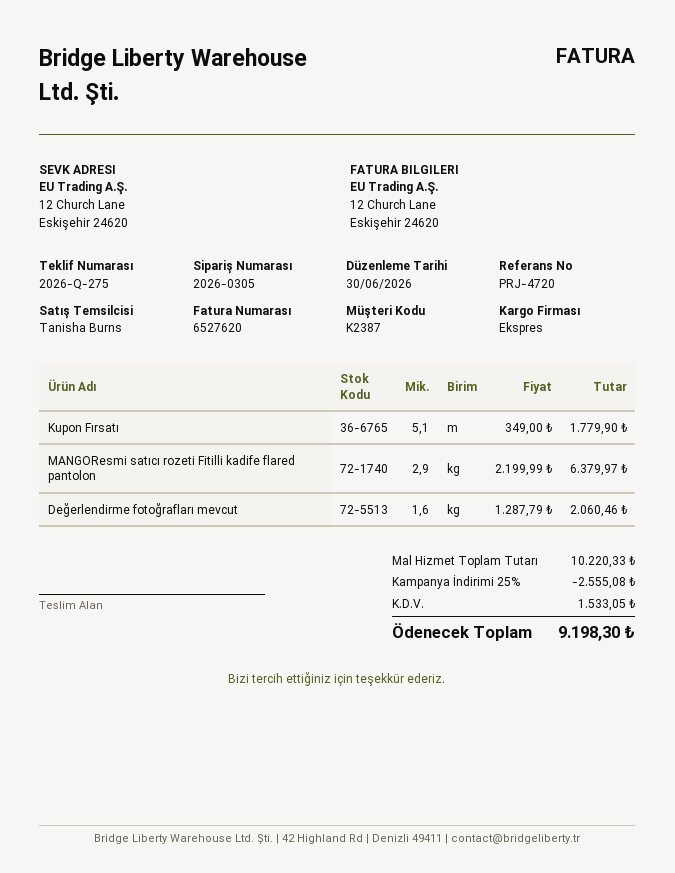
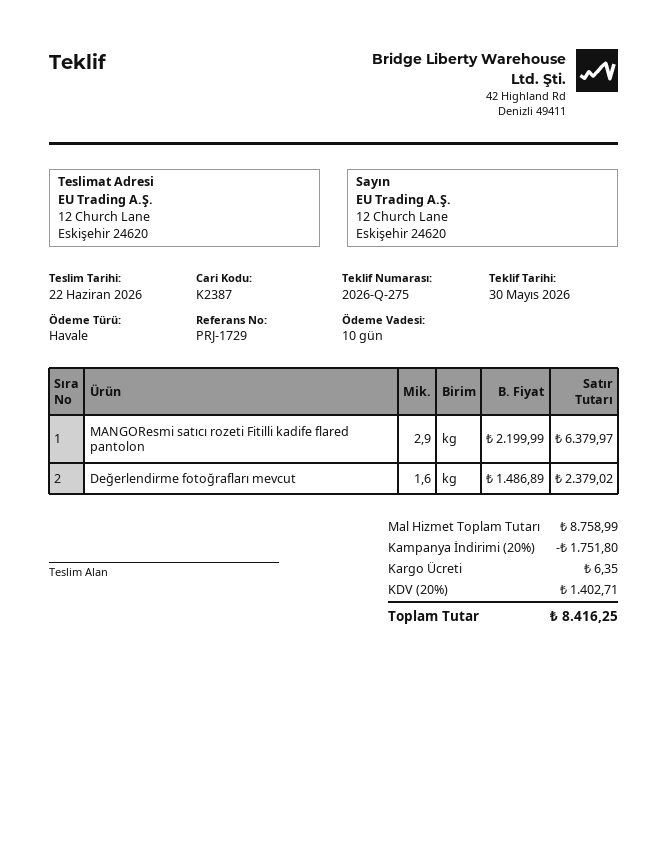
reference: PRJ-4720 -> PRJ-1729
Kupon Fırsatı: 5.1 x 349.00 = 1779.90 -> none
Değerlendirme fotoğrafları mevcut: 1.6 x 1287.79 = 2060.46 -> 1.6 x 1486.89 = 2379.02
subtotal: 10220.33 -> 8758.99
discount: 25% = 2555.08 -> 20% = 1751.80
shipping: none -> 6.35
tax: 1533.05 -> 1402.71
total: 9198.30 -> 8416.25

